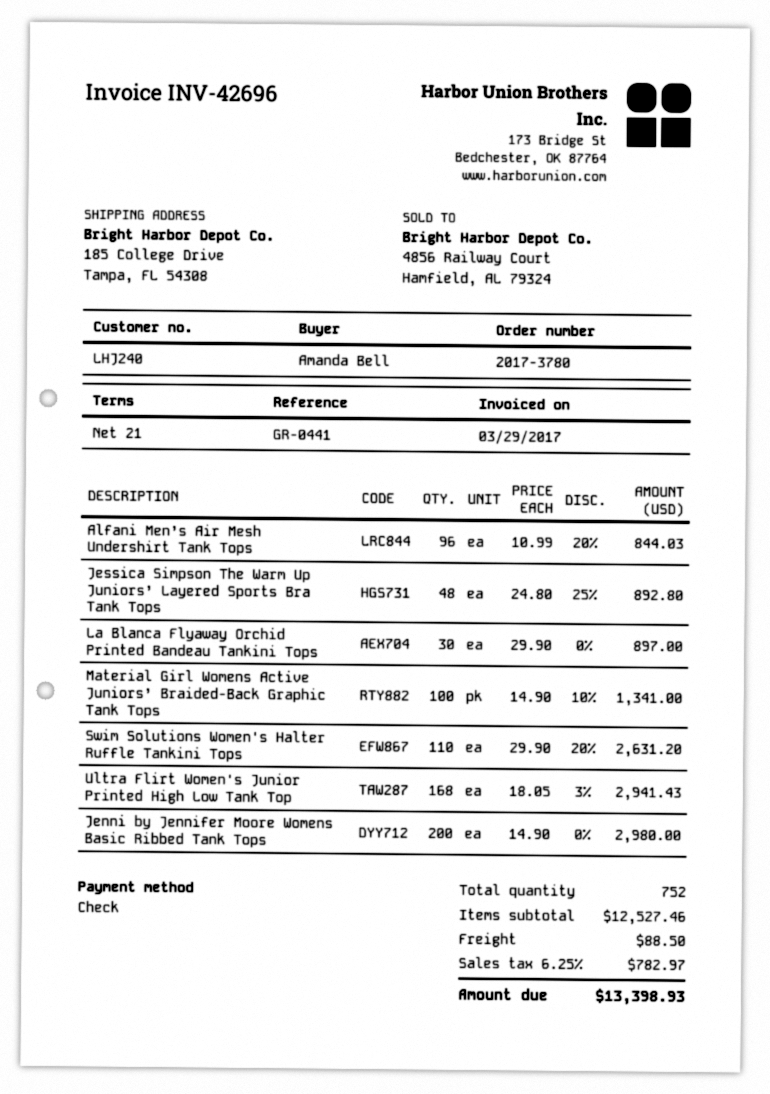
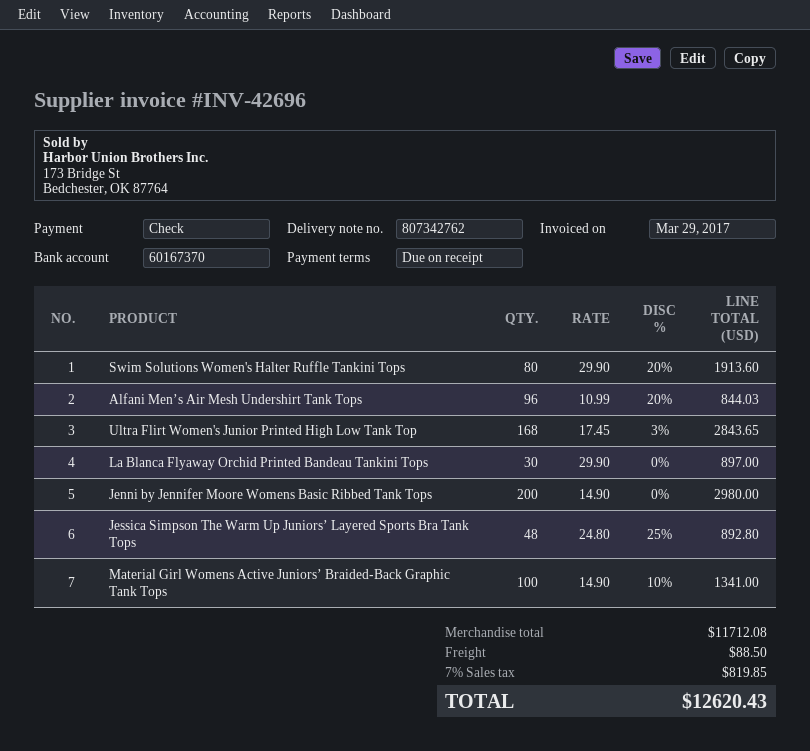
payment terms: 21 days -> on receipt
Swim Solutions Women's Halter Ruffle Tankini Tops: 110 x 29.90 - 20% = 2631.20 -> 80 x 29.90 - 20% = 1913.60
Ultra Flirt Women's Junior Printed High Low Tank Top: 168 x 18.05 - 3% = 2941.43 -> 168 x 17.45 - 3% = 2843.65
subtotal: 12527.46 -> 11712.08
tax: 6.25% = 782.97 -> 7% = 819.85
total: 13398.93 -> 12620.43

